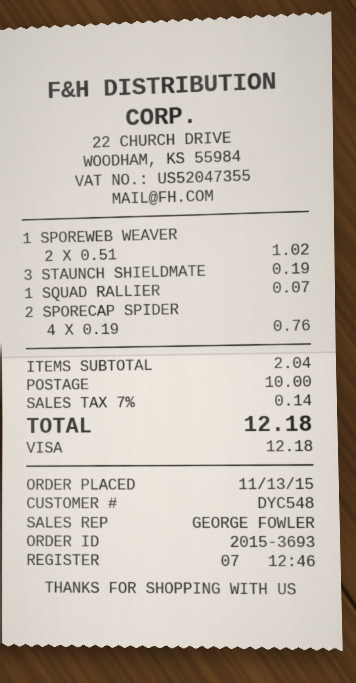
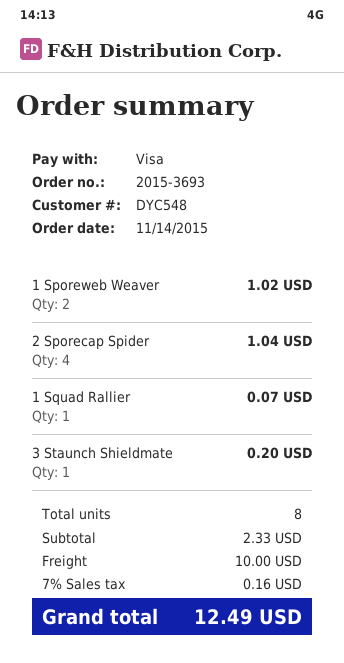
order date: 2015-11-13 -> 2015-11-14
3 STAUNCH SHIELDMATE: 1 for 0.19 -> 1 for 0.20
2 SPORECAP SPIDER: 4 for 0.76 -> 4 for 1.04
subtotal: 2.04 -> 2.33
tax: 7% = 0.14 -> 7% = 0.16
total: 12.18 -> 12.49

